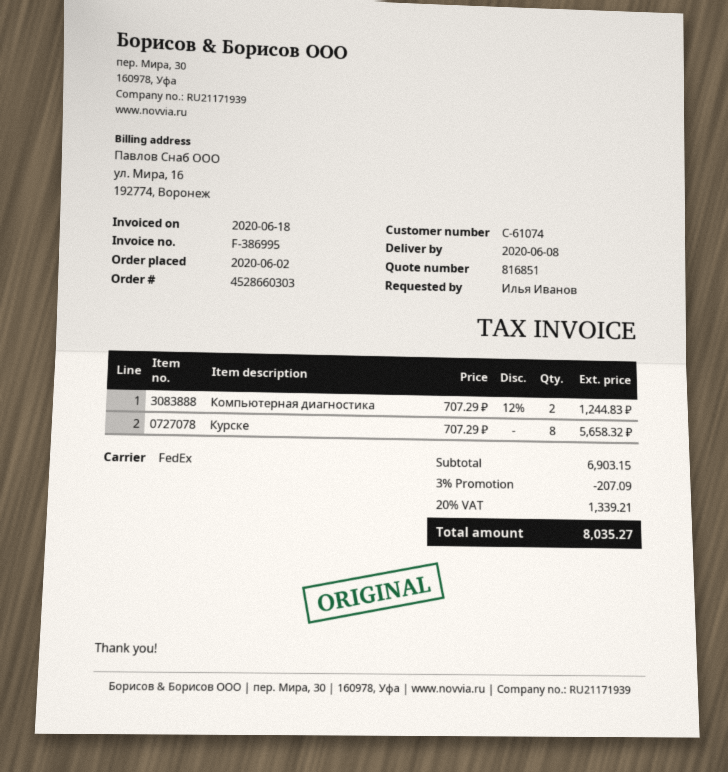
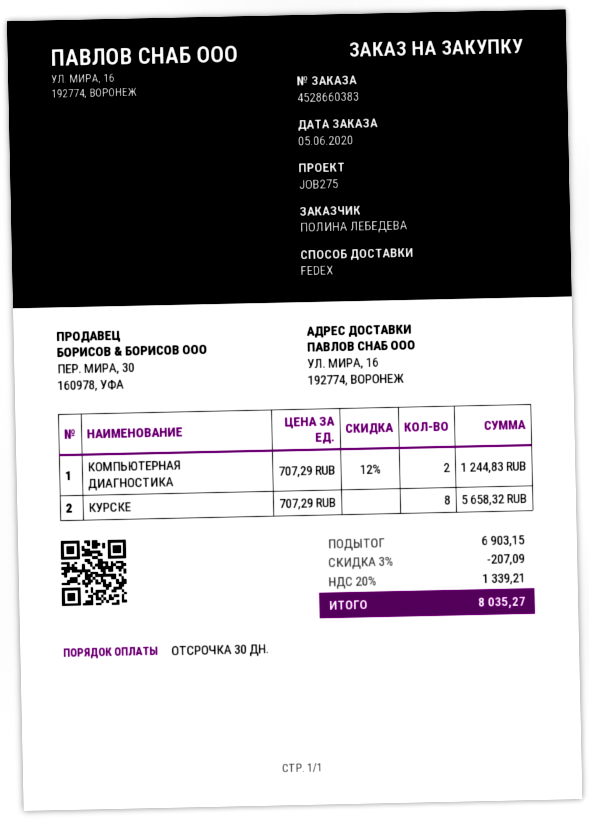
order number: 4528660303 -> 4528660383
order date: 2020-06-02 -> 2020-06-05
ordered by: Илья Иванов -> ПОЛИНА ЛЕБЕДЕВА

